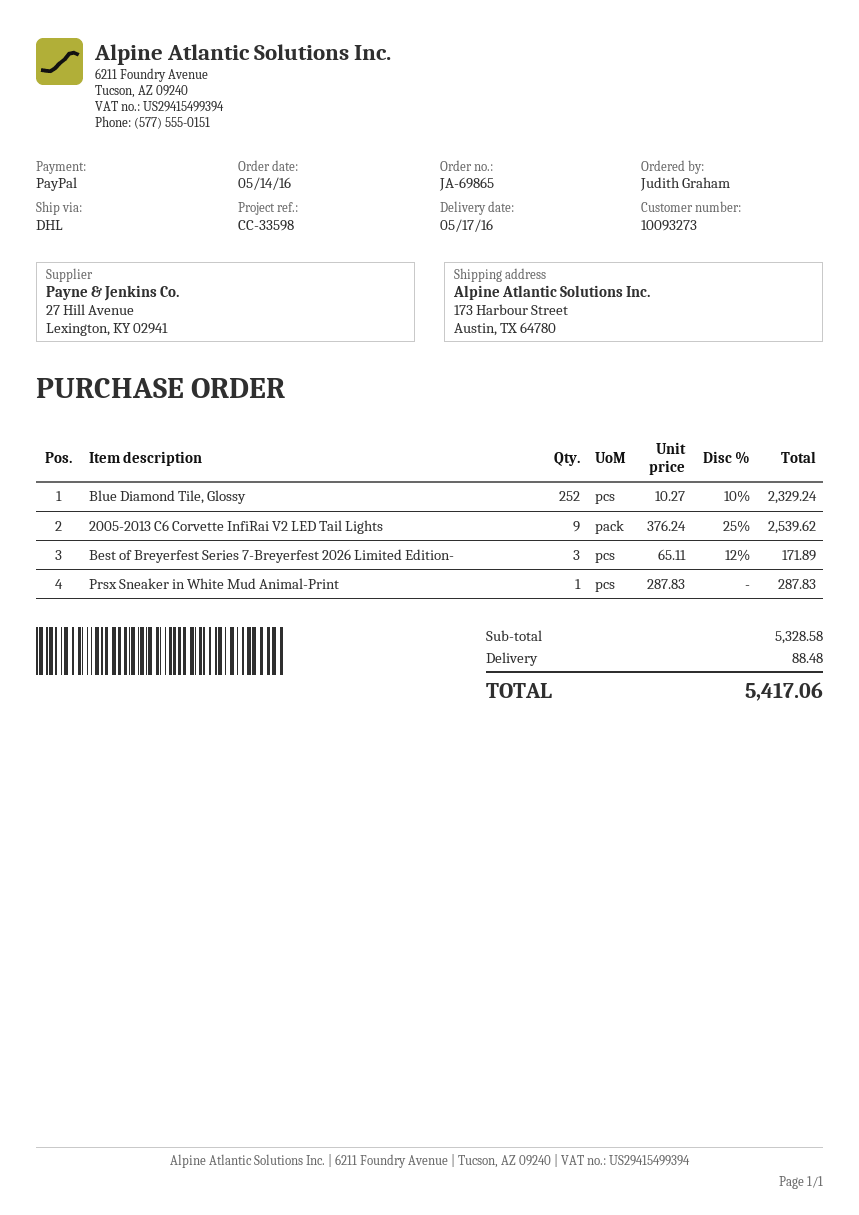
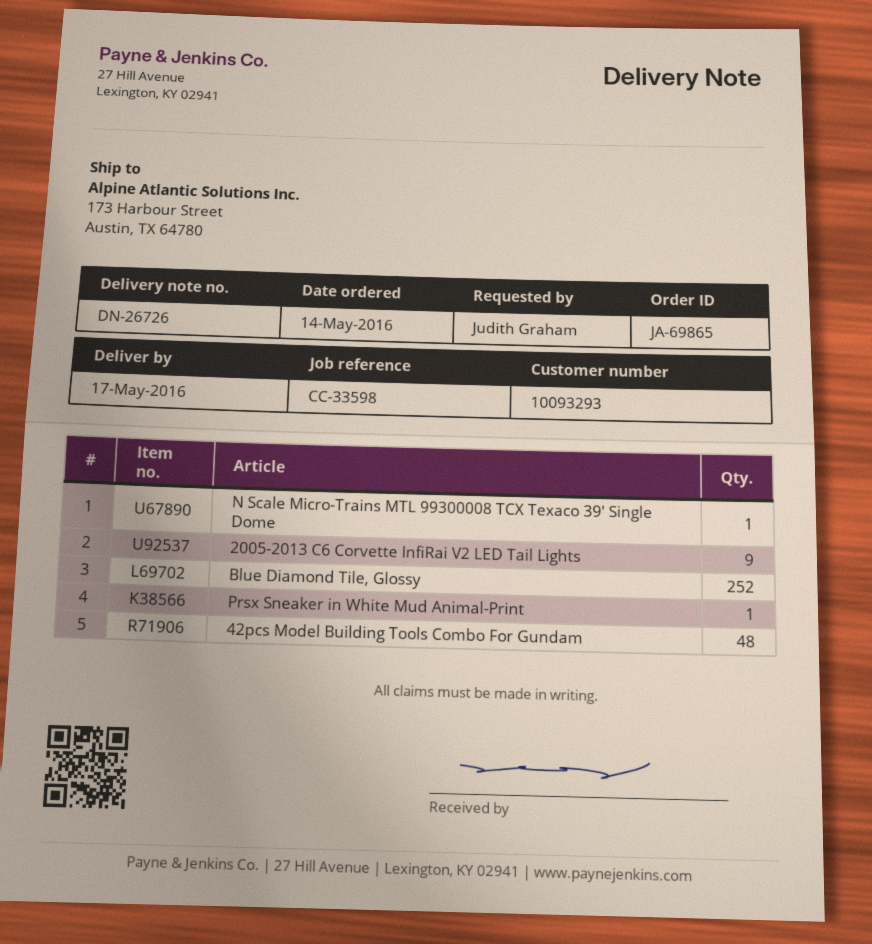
customer number: 10093273 -> 10093293
Best of Breyerfest Series 7-Breyerfest 2026 Limited Edition-: 3 -> none
N Scale Micro-Trains MTL 99300008 TCX Texaco 39' Single Dome: none -> 1
42pcs Model Building Tools Combo For Gundam: none -> 48

